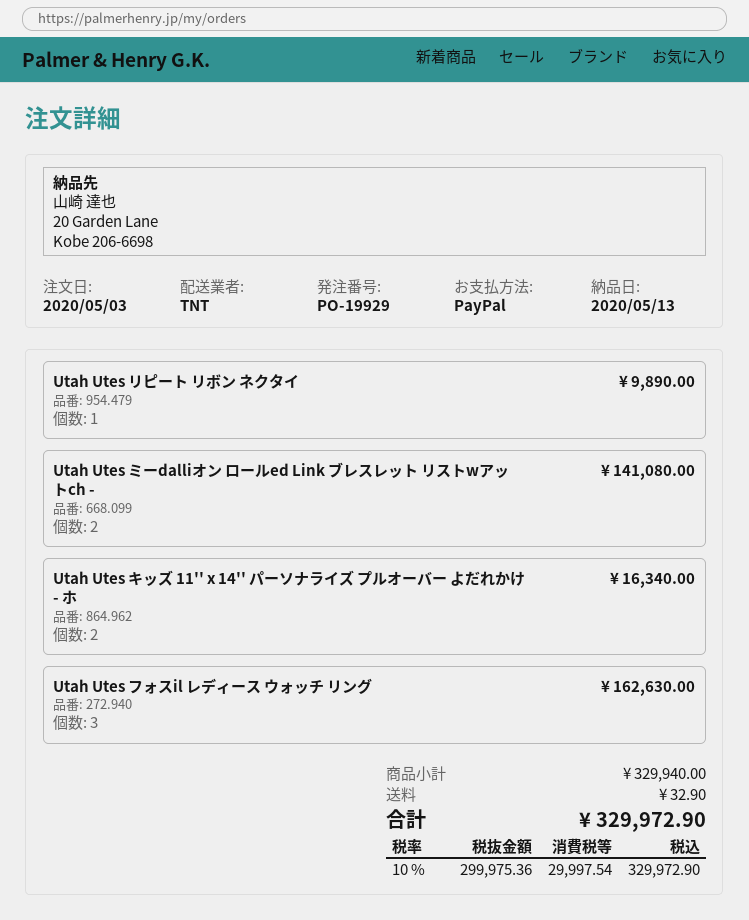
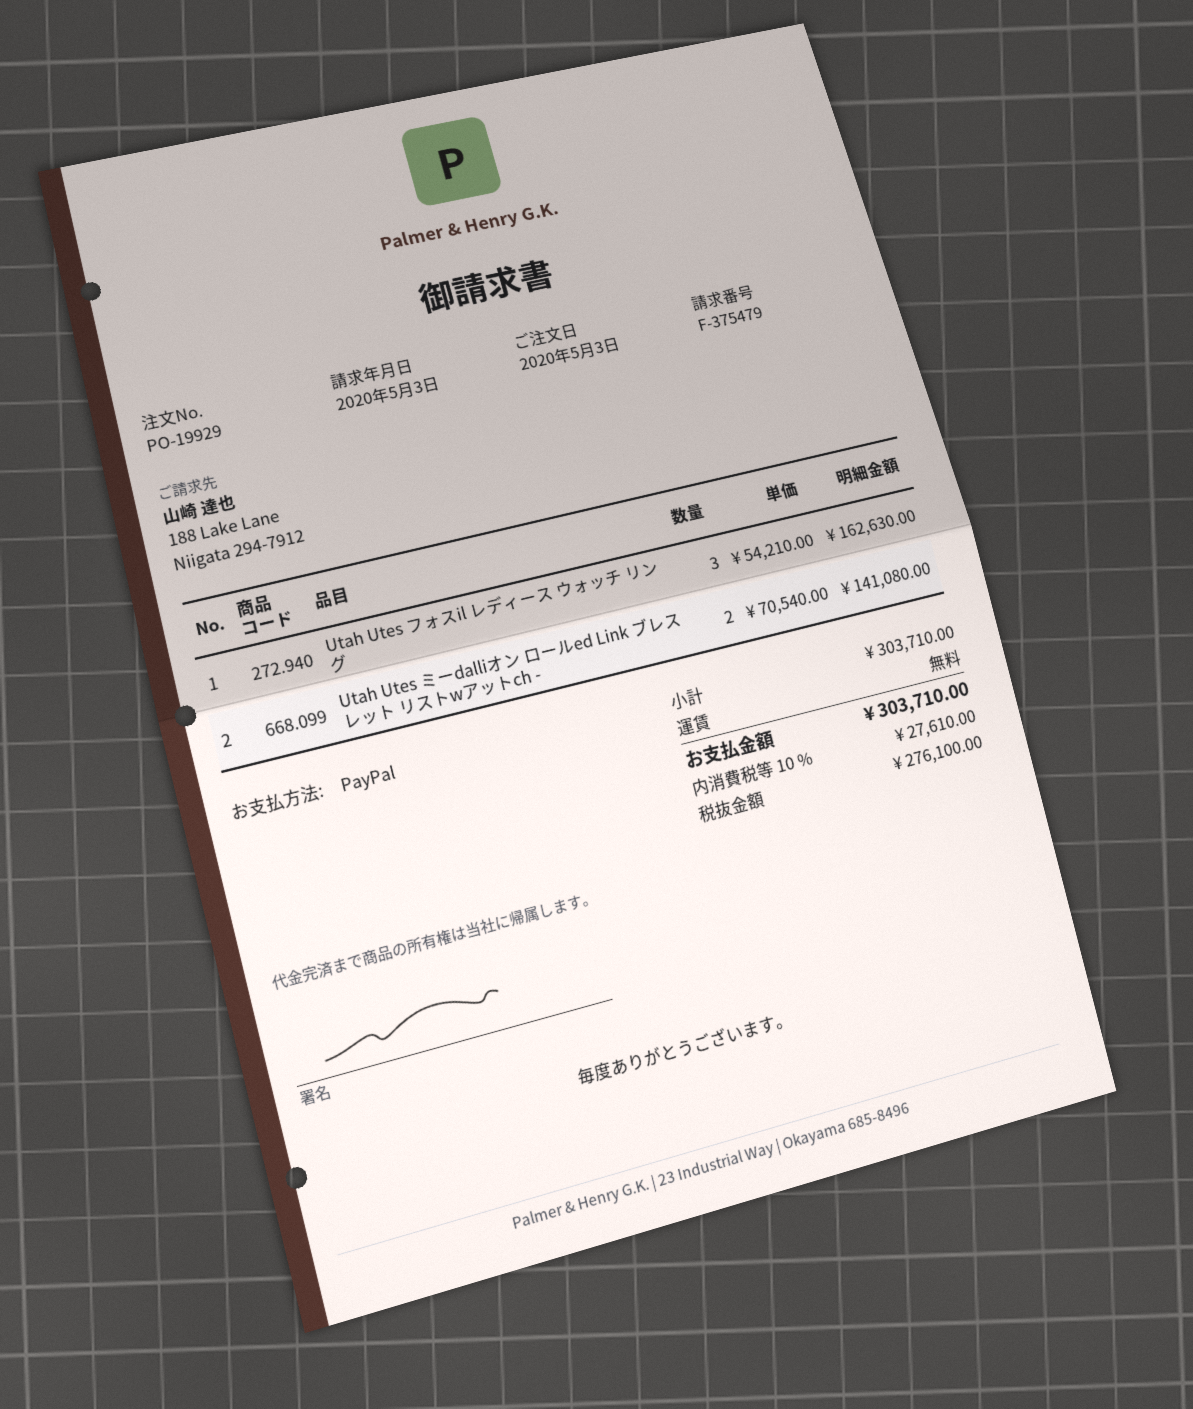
Utah Utes リピート リボン ネクタイ: 1 for 9890.00 -> none
Utah Utes キッズ 11'' x 14'' パーソナライズ プルオーバー よだれかけ - ホ: 2 for 16340.00 -> none
subtotal: 329940.00 -> 303710.00
shipping: 32.90 -> 0.00
net: 299975.36 -> 276100.00
tax: 10% = 29997.54 -> 10% = 27610.00
total: 329972.90 -> 303710.00

